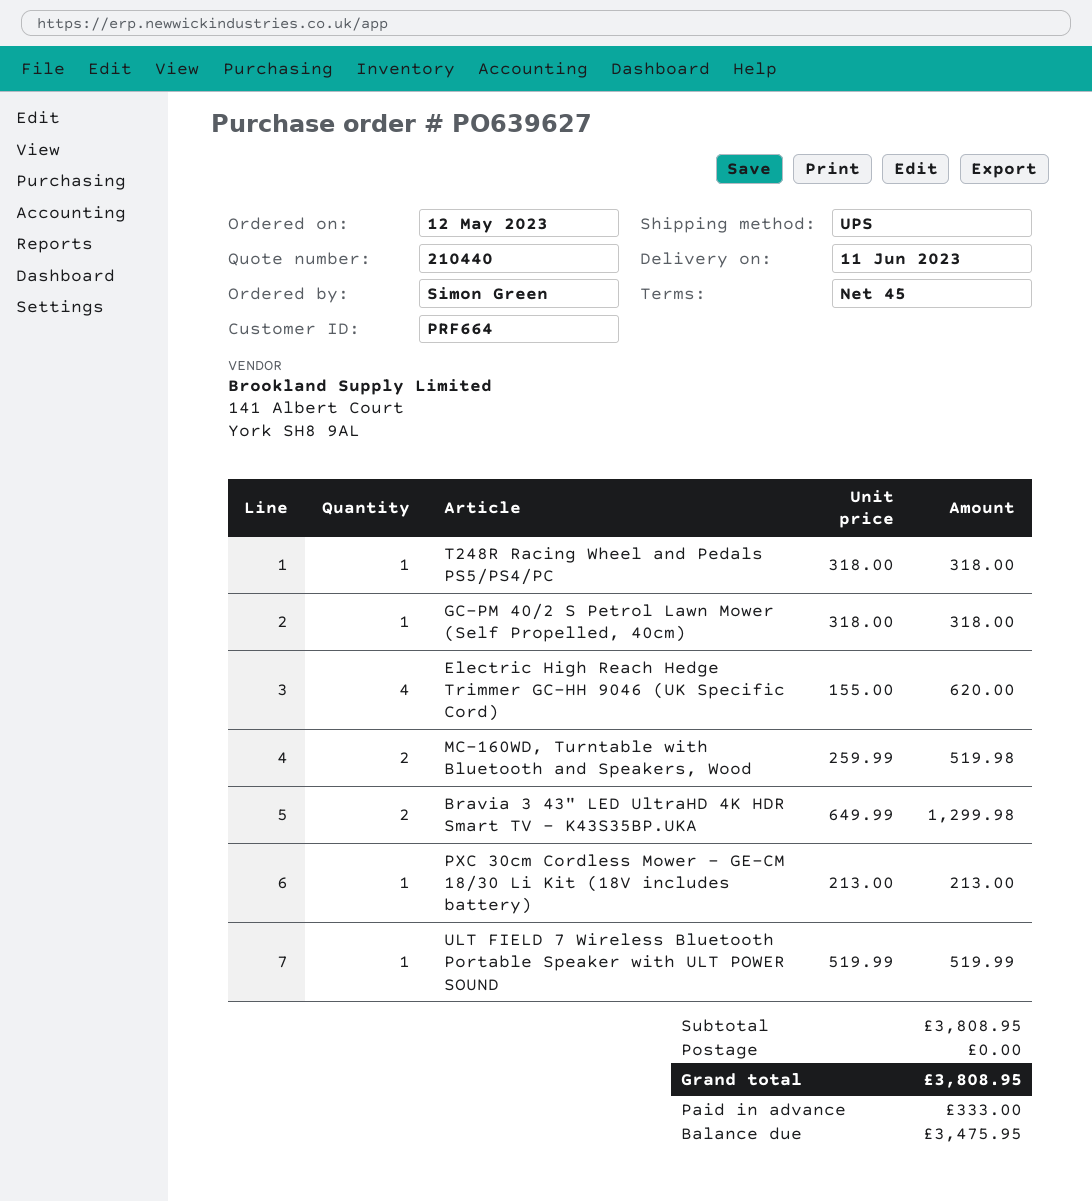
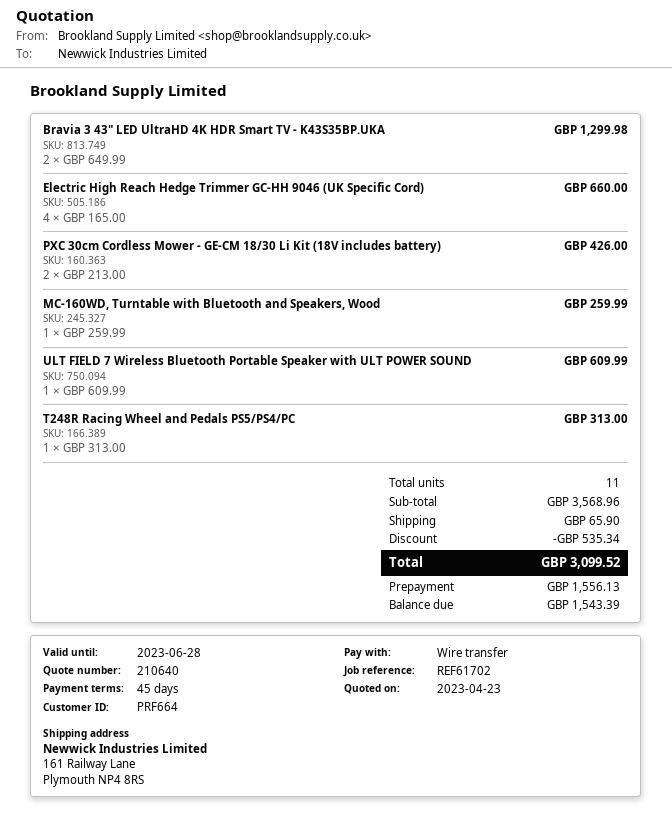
quote number: 210440 -> 210640
T248R Racing Wheel and Pedals PS5/PS4/PC: 1 x 318.00 = 318.00 -> 1 x 313.00 = 313.00
GC-PM 40/2 S Petrol Lawn Mower (Self Propelled, 40cm): 1 x 318.00 = 318.00 -> none
Electric High Reach Hedge Trimmer GC-HH 9046 (UK Specific Cord): 4 x 155.00 = 620.00 -> 4 x 165.00 = 660.00
MC-160WD, Turntable with Bluetooth and Speakers, Wood: 2 x 259.99 = 519.98 -> 1 x 259.99 = 259.99
PXC 30cm Cordless Mower - GE-CM 18/30 Li Kit (18V includes battery): 1 x 213.00 = 213.00 -> 2 x 213.00 = 426.00
ULT FIELD 7 Wireless Bluetooth Portable Speaker with ULT POWER SOUND: 1 x 519.99 = 519.99 -> 1 x 609.99 = 609.99
subtotal: 3808.95 -> 3568.96
discount: none -> 535.34
shipping: 0.00 -> 65.90
total: 3808.95 -> 3099.52
deposit: 333.00 -> 1556.13
balance: 3475.95 -> 1543.39

